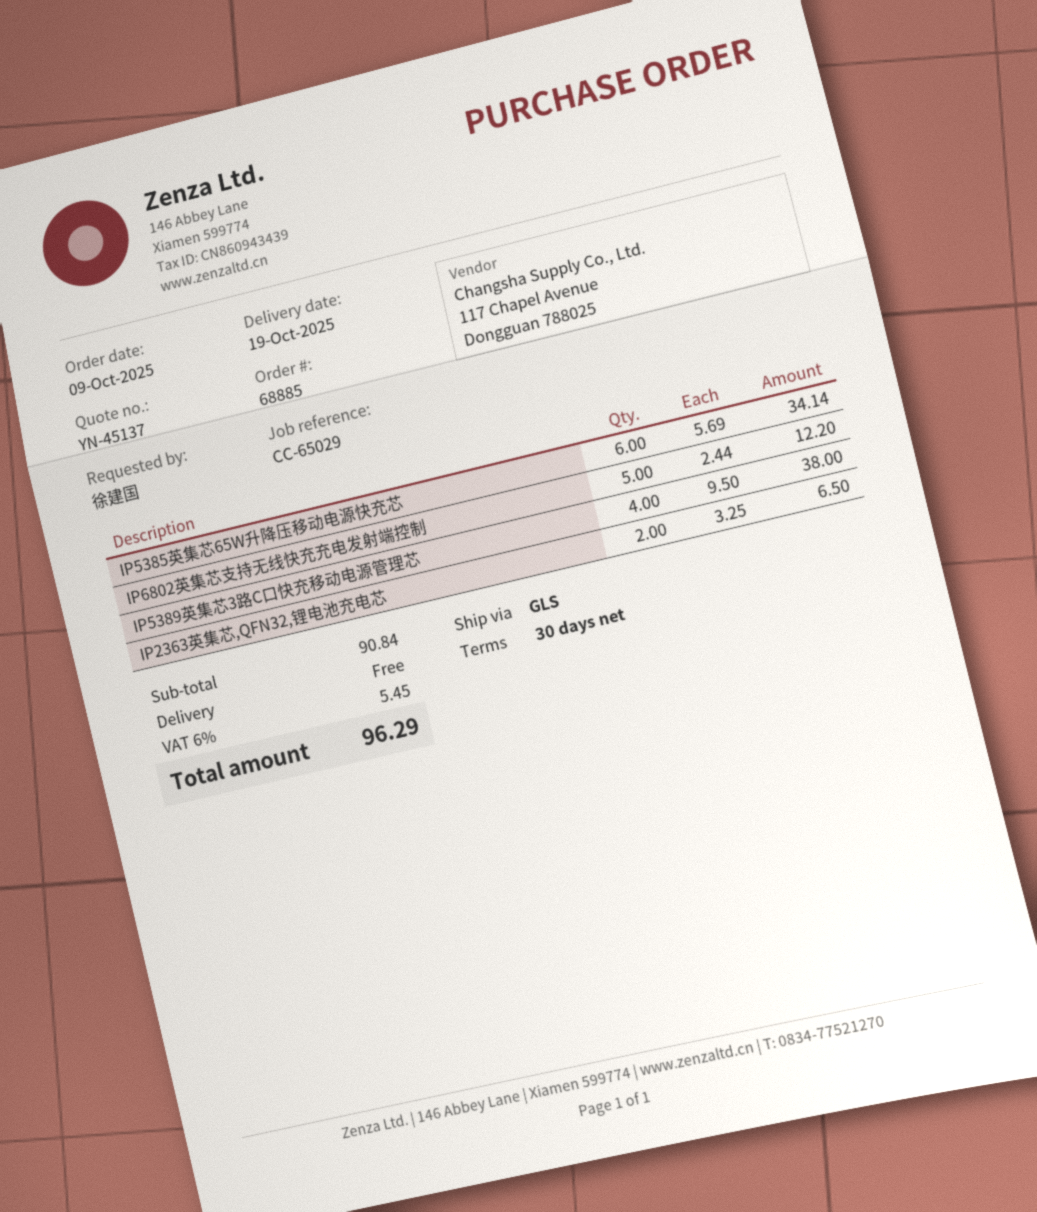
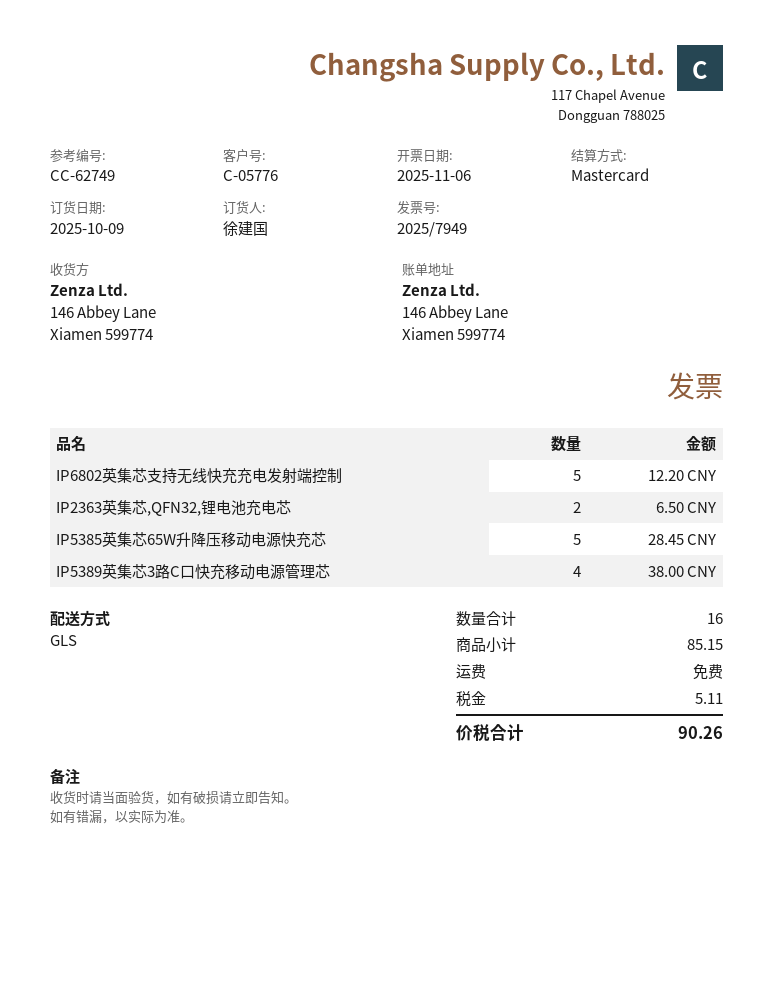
reference: CC-65029 -> CC-62749
IP5385英集芯65W升降压移动电源快充芯: 6 for 34.14 -> 5 for 28.45
subtotal: 90.84 -> 85.15
tax: 5.45 -> 5.11
total: 96.29 -> 90.26

